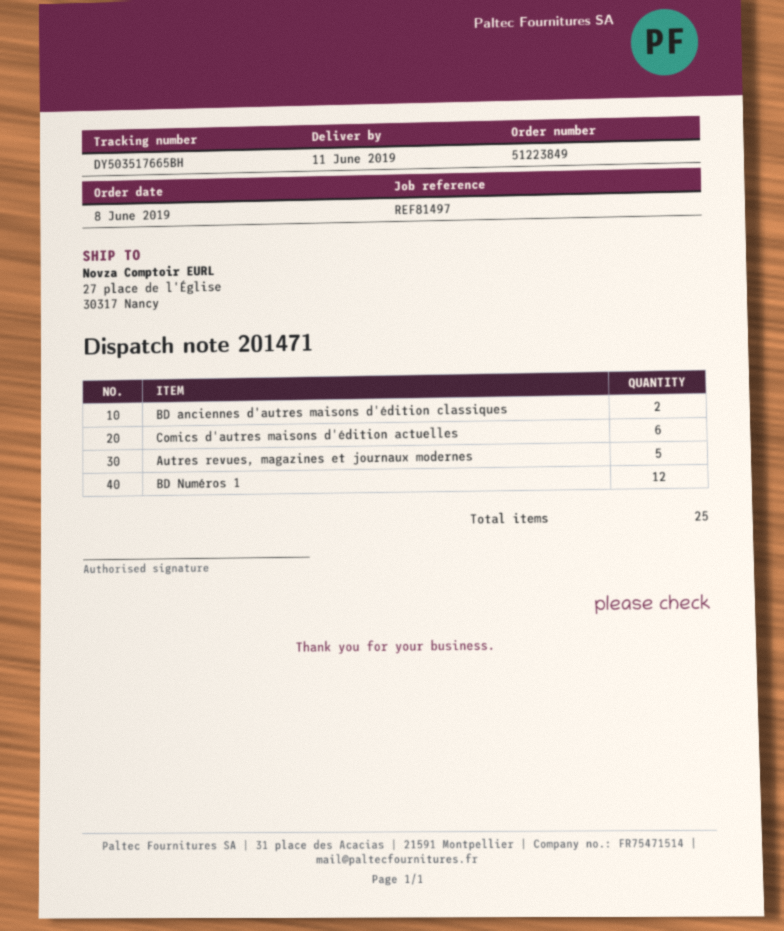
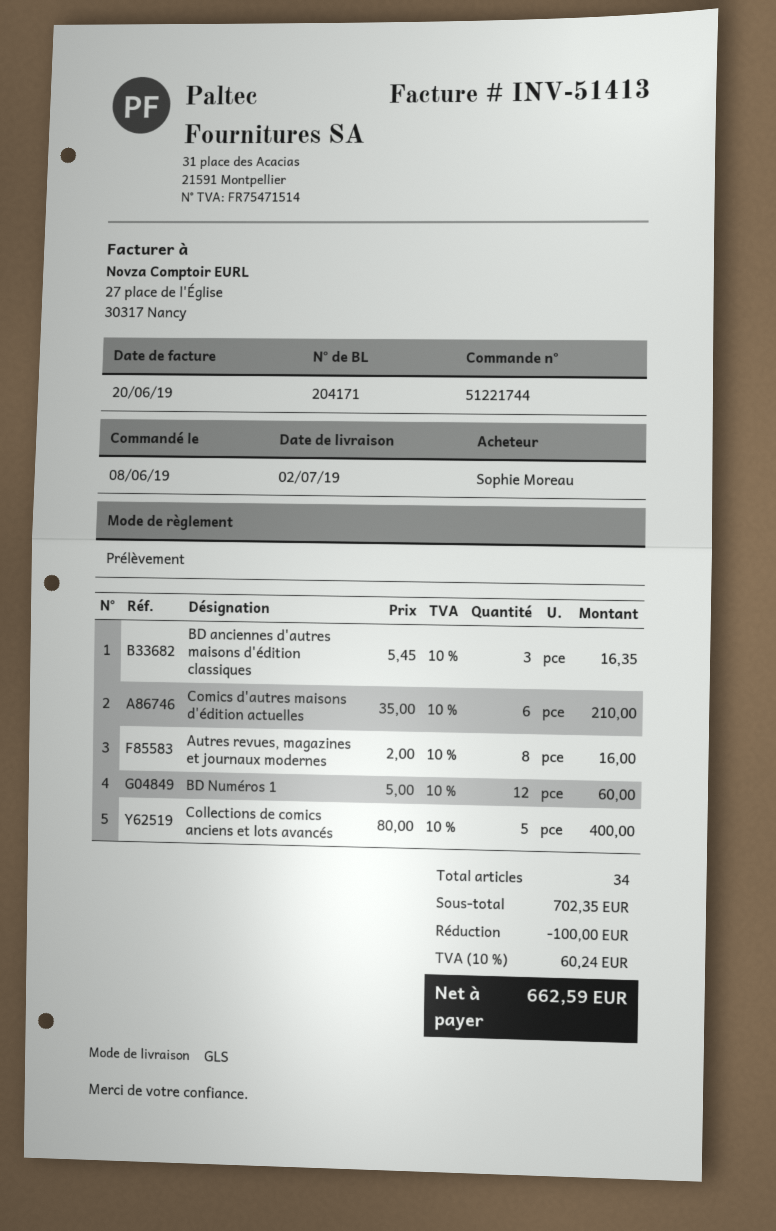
order number: 51223849 -> 51221744
delivery note number: 201471 -> 204171
delivery date: 2019-06-11 -> 2019-07-02
BD anciennes d'autres maisons d'édition classiques: 2 -> 3
Autres revues, magazines et journaux modernes: 5 -> 8
Collections de comics anciens et lots avancés: none -> 5
total quantity: 25 -> 34

